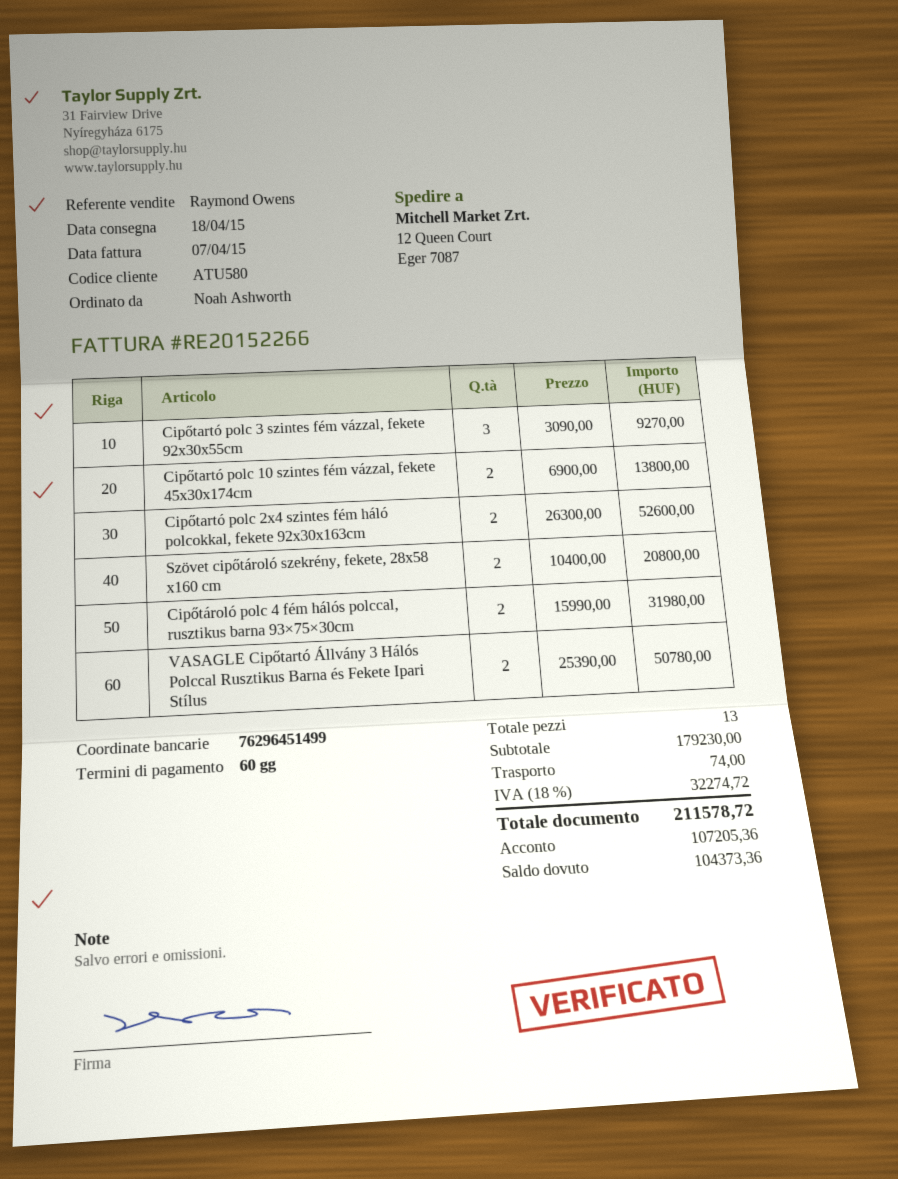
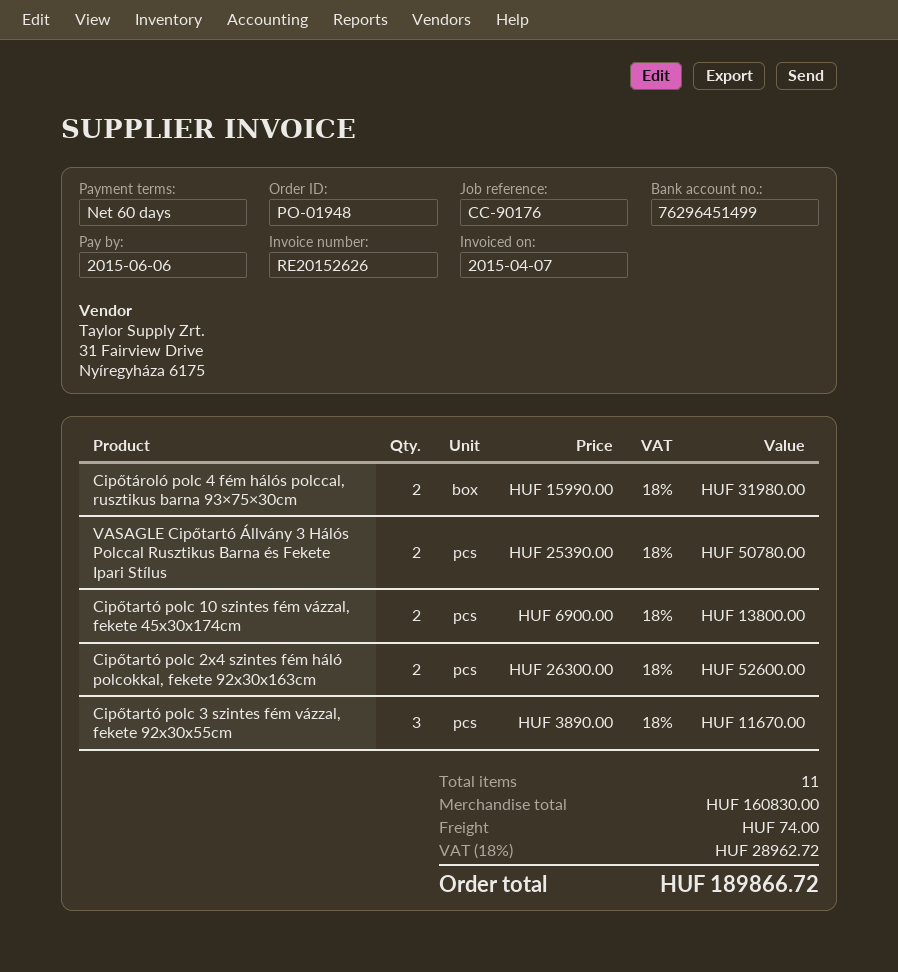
invoice number: RE20152266 -> RE20152626
Cipőtartó polc 3 szintes fém vázzal, fekete 92x30x55cm: 3 x 3090.00 = 9270.00 -> 3 x 3890.00 = 11670.00
Szövet cipőtároló szekrény, fekete, 28x58 x160 cm: 2 x 10400.00 = 20800.00 -> none
total quantity: 13 -> 11
subtotal: 179230.00 -> 160830.00
tax: 18% = 32274.72 -> 18% = 28962.72
total: 211578.72 -> 189866.72

